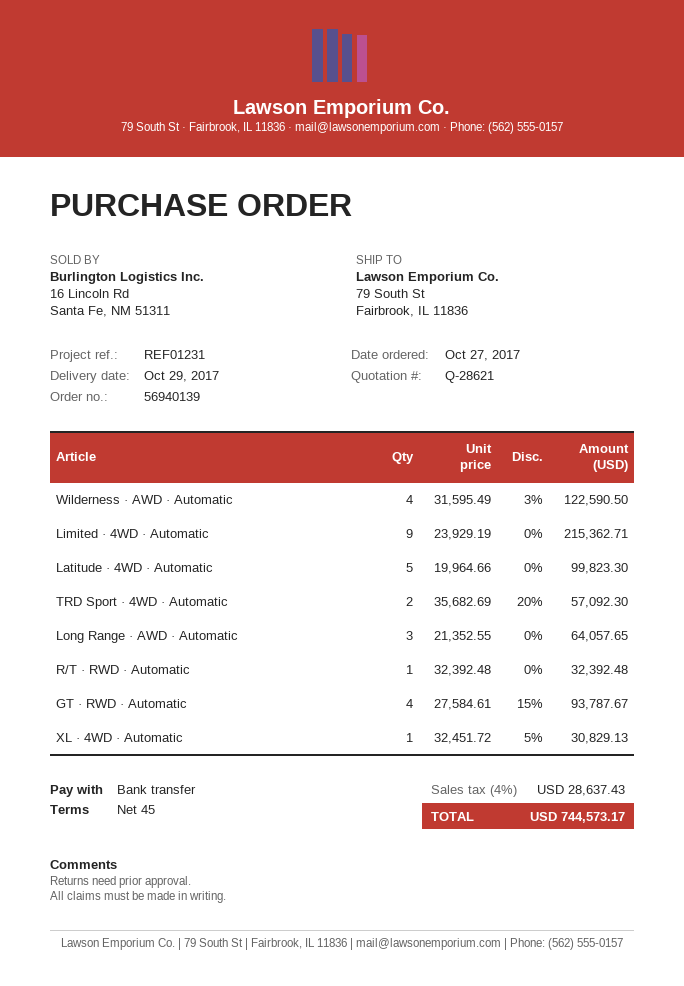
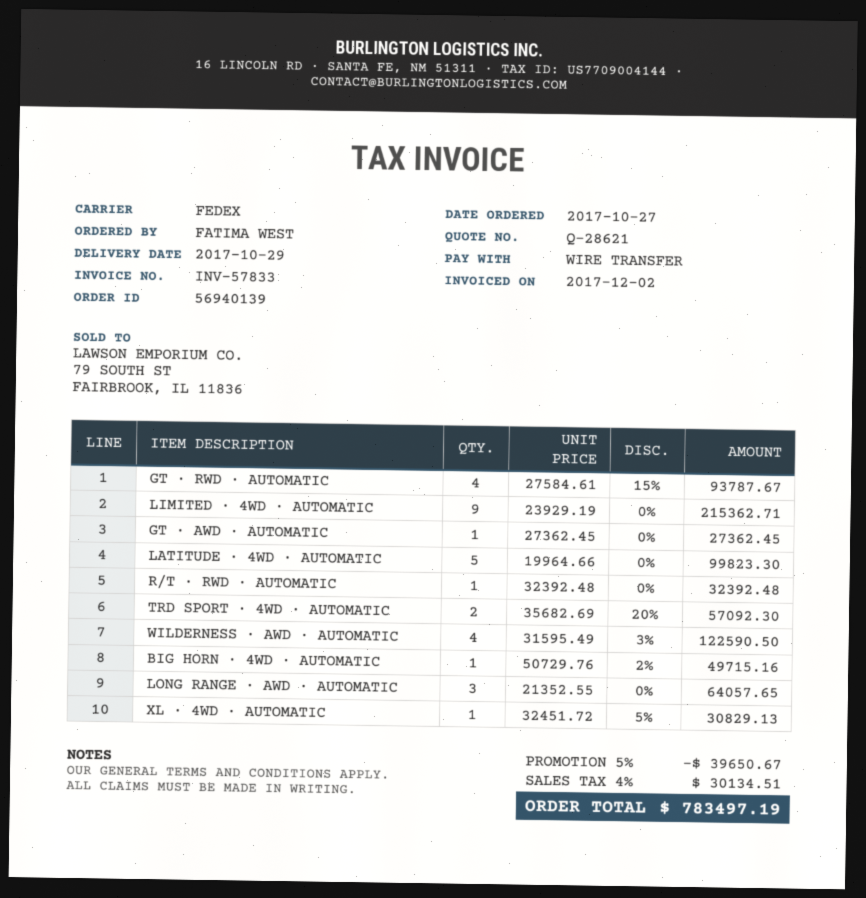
GT · AWD · AUTOMATIC: none -> 1 x 27362.45 = 27362.45
BIG HORN · 4WD · AUTOMATIC: none -> 1 x 50729.76 - 2% = 49715.16
discount: none -> 5% = 39650.67
tax: 4% = 28637.43 -> 4% = 30134.51
total: 744573.17 -> 783497.19

